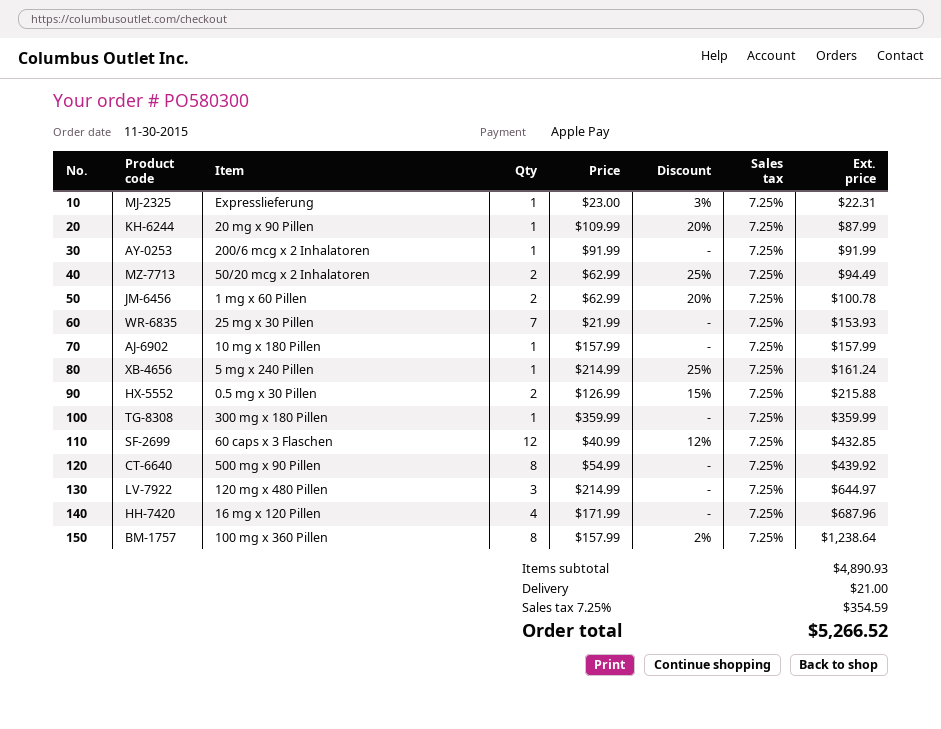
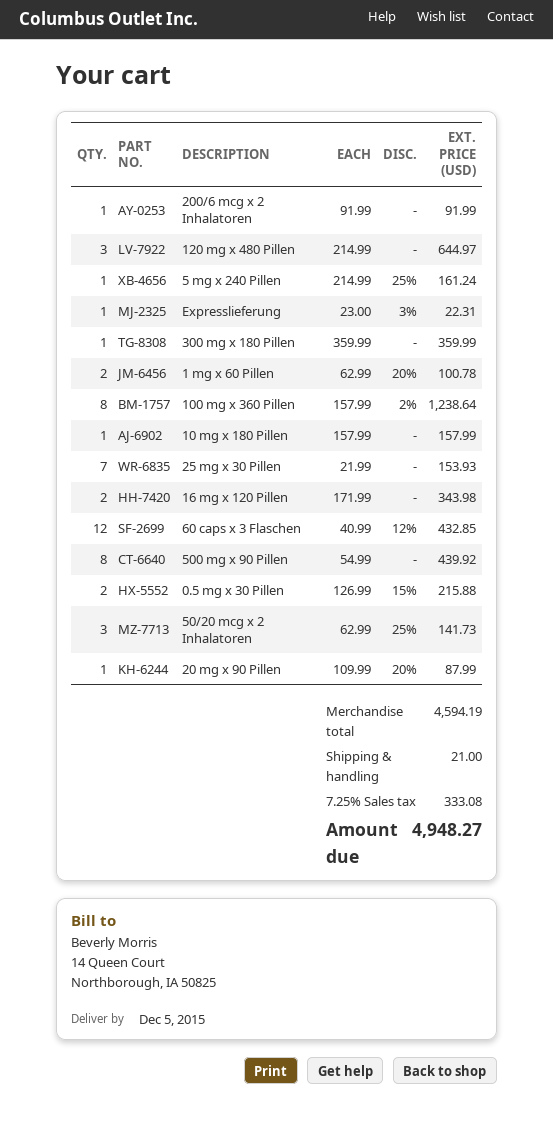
50/20 mcg x 2 Inhalatoren: 2 x 62.99 - 25% = 94.49 -> 3 x 62.99 - 25% = 141.73
16 mg x 120 Pillen: 4 x 171.99 = 687.96 -> 2 x 171.99 = 343.98
subtotal: 4890.93 -> 4594.19
tax: 7.25% = 354.59 -> 7.25% = 333.08
total: 5266.52 -> 4948.27

